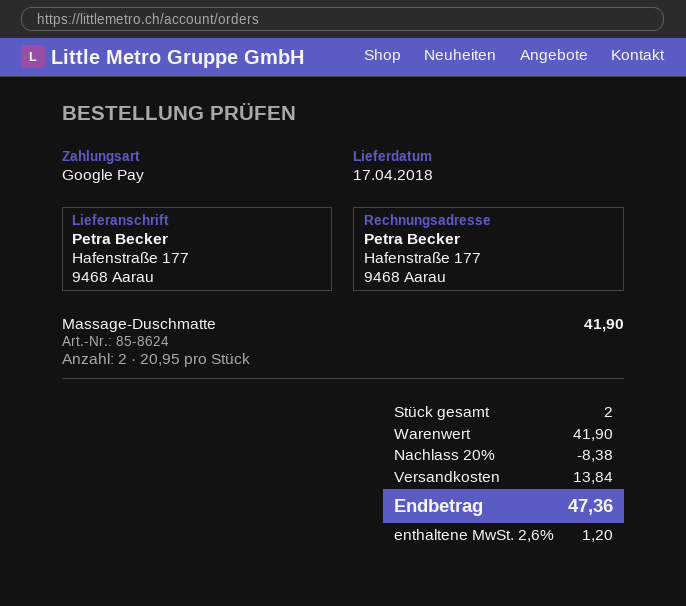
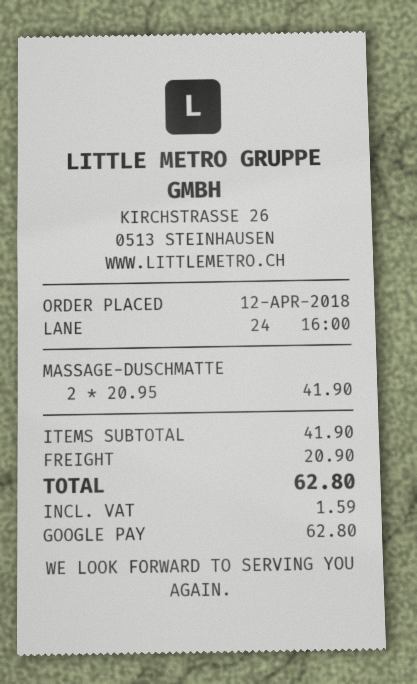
discount: 20% = 8.38 -> none
shipping: 13.84 -> 20.90
tax: 1.20 -> 1.59
total: 47.36 -> 62.80

